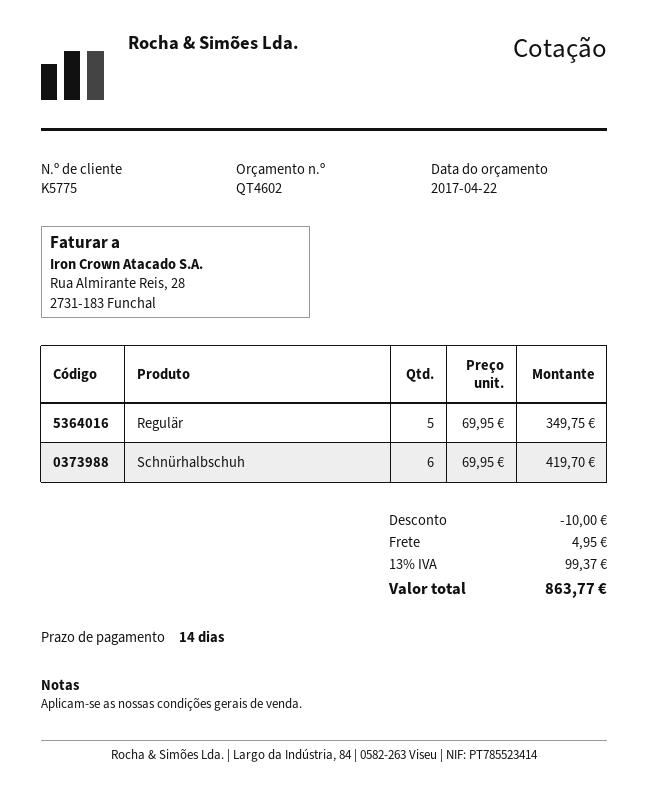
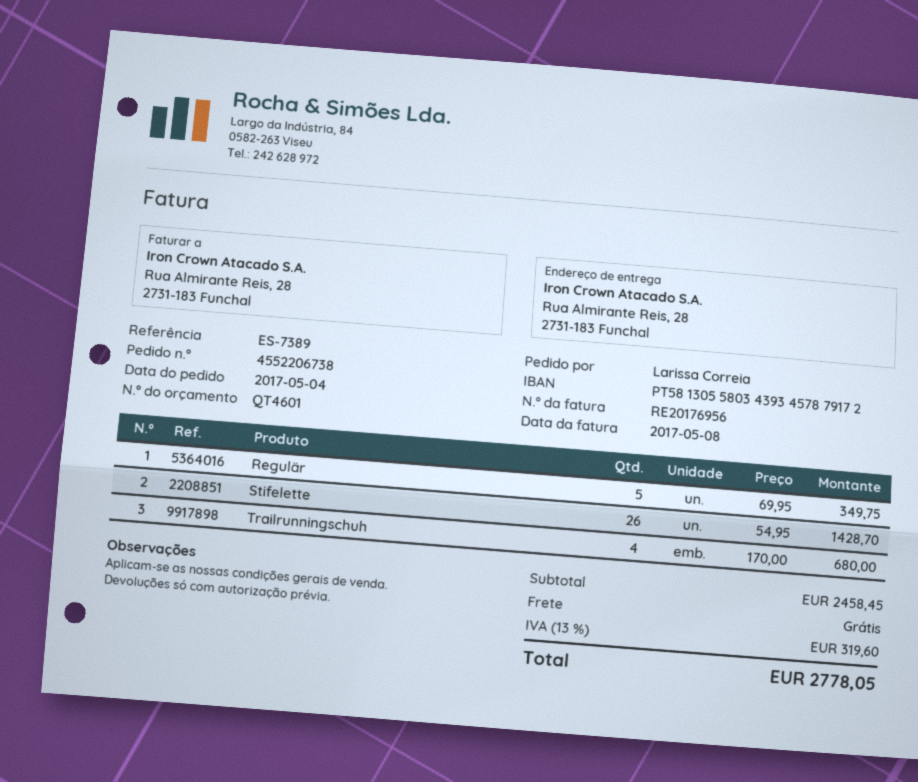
quote number: QT4602 -> QT4601
Schnürhalbschuh: 6 x 69.95 = 419.70 -> none
Stifelette: none -> 26 x 54.95 = 1428.70
Trailrunningschuh: none -> 4 x 170.00 = 680.00
discount: 10.00 -> none
shipping: 4.95 -> 0.00
tax: 13% = 99.37 -> 13% = 319.60
total: 863.77 -> 2778.05

